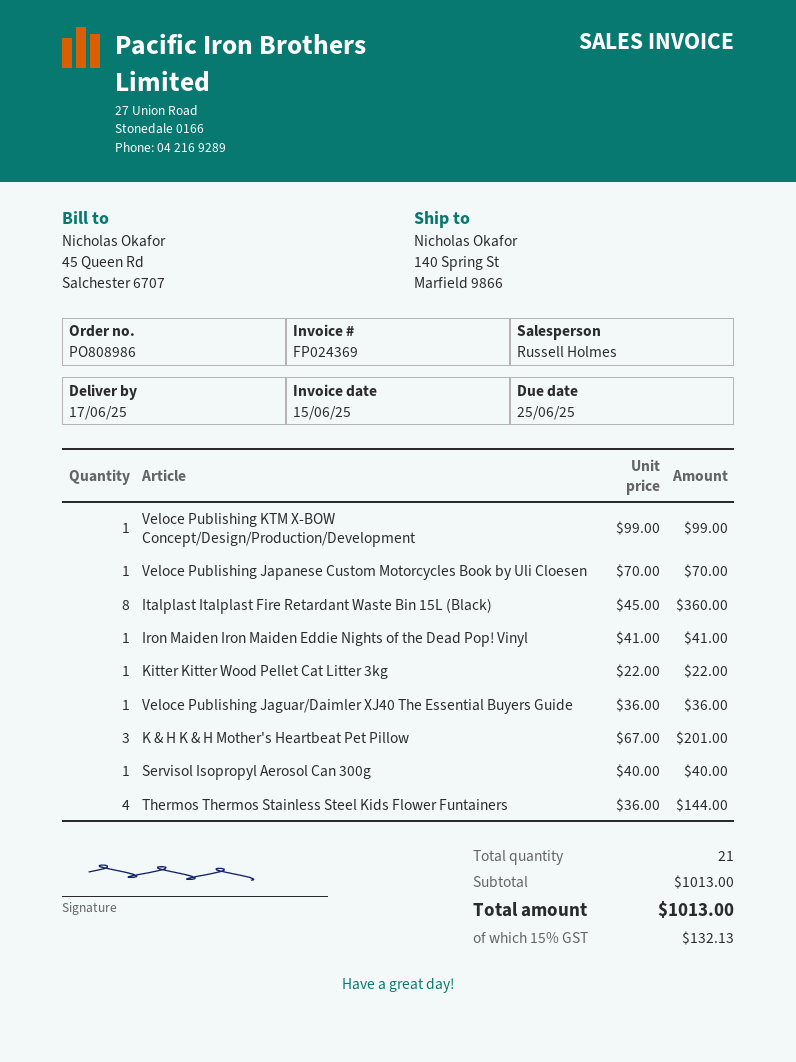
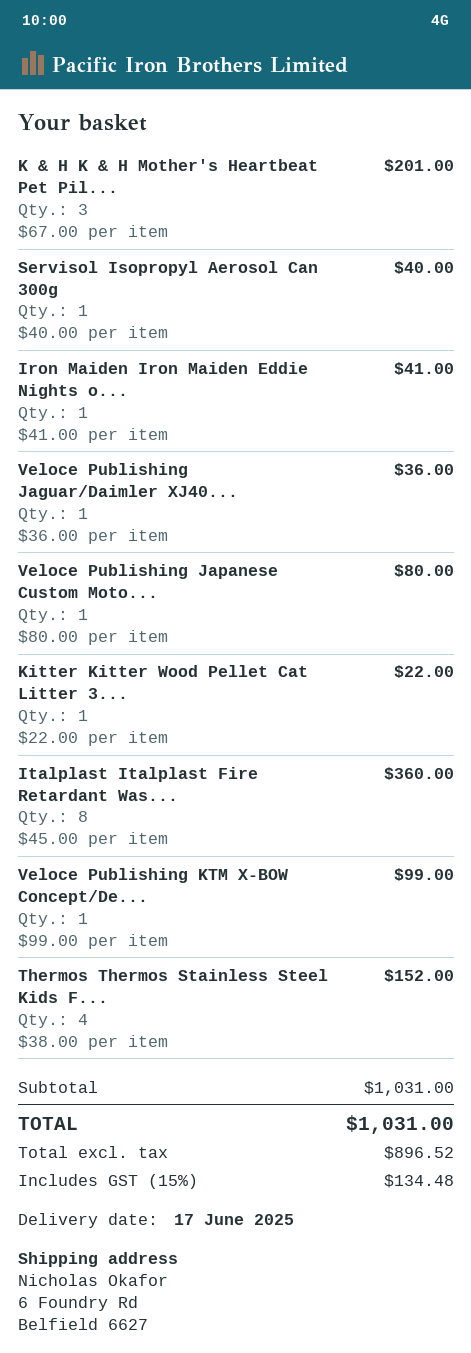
ship to: 140 Spring St, Marfield 9866 -> 6 Foundry Rd, Belfield 6627
Veloce Publishing Japanese Custom Motorcycles Book by Uli Cloesen: 1 x 70.00 = 70.00 -> 1 x 80.00 = 80.00
Thermos Thermos Stainless Steel Kids Flower Funtainers: 4 x 36.00 = 144.00 -> 4 x 38.00 = 152.00
subtotal: 1013.00 -> 1031.00
tax: 15% = 132.13 -> 15% = 134.48
total: 1013.00 -> 1031.00

